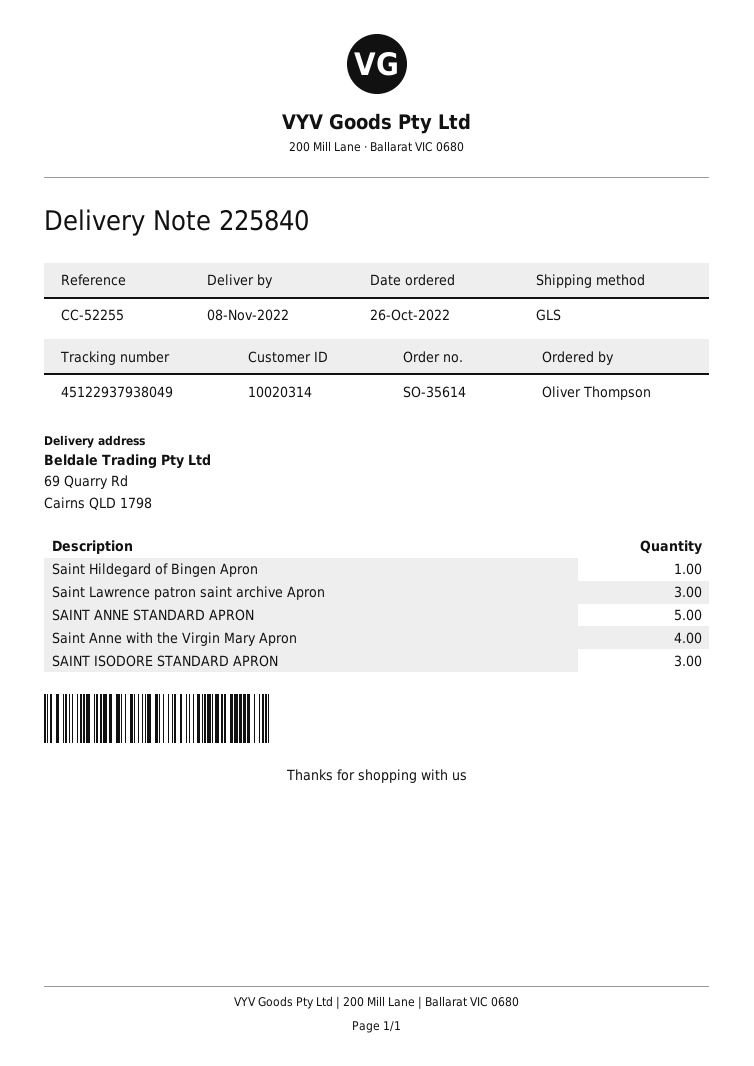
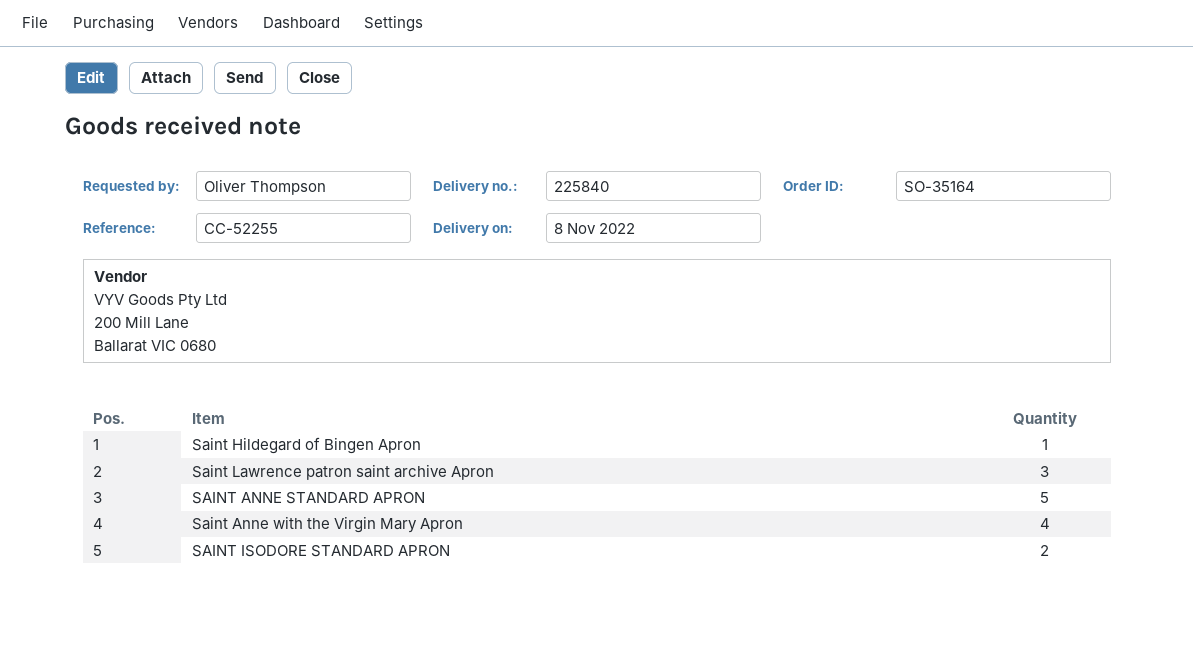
order number: SO-35614 -> SO-35164
SAINT ISODORE STANDARD APRON: 3 -> 2

